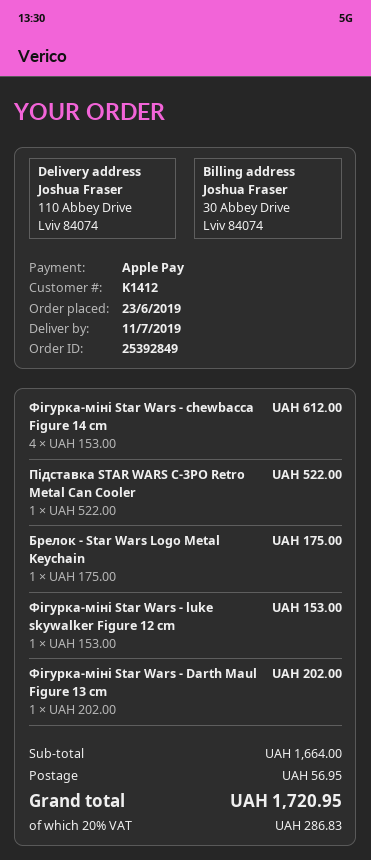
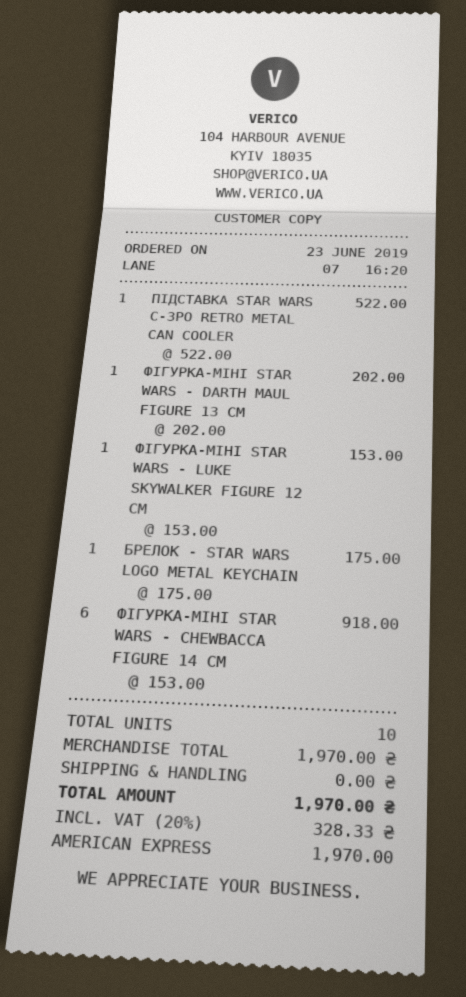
payment method: Apple Pay -> American Express
Фігурка-міні Star Wars - chewbacca Figure 14 cm: 4 x 153.00 = 612.00 -> 6 x 153.00 = 918.00
subtotal: 1664.00 -> 1970.00
shipping: 56.95 -> 0.00
tax: 20% = 286.83 -> 20% = 328.33
total: 1720.95 -> 1970.00

